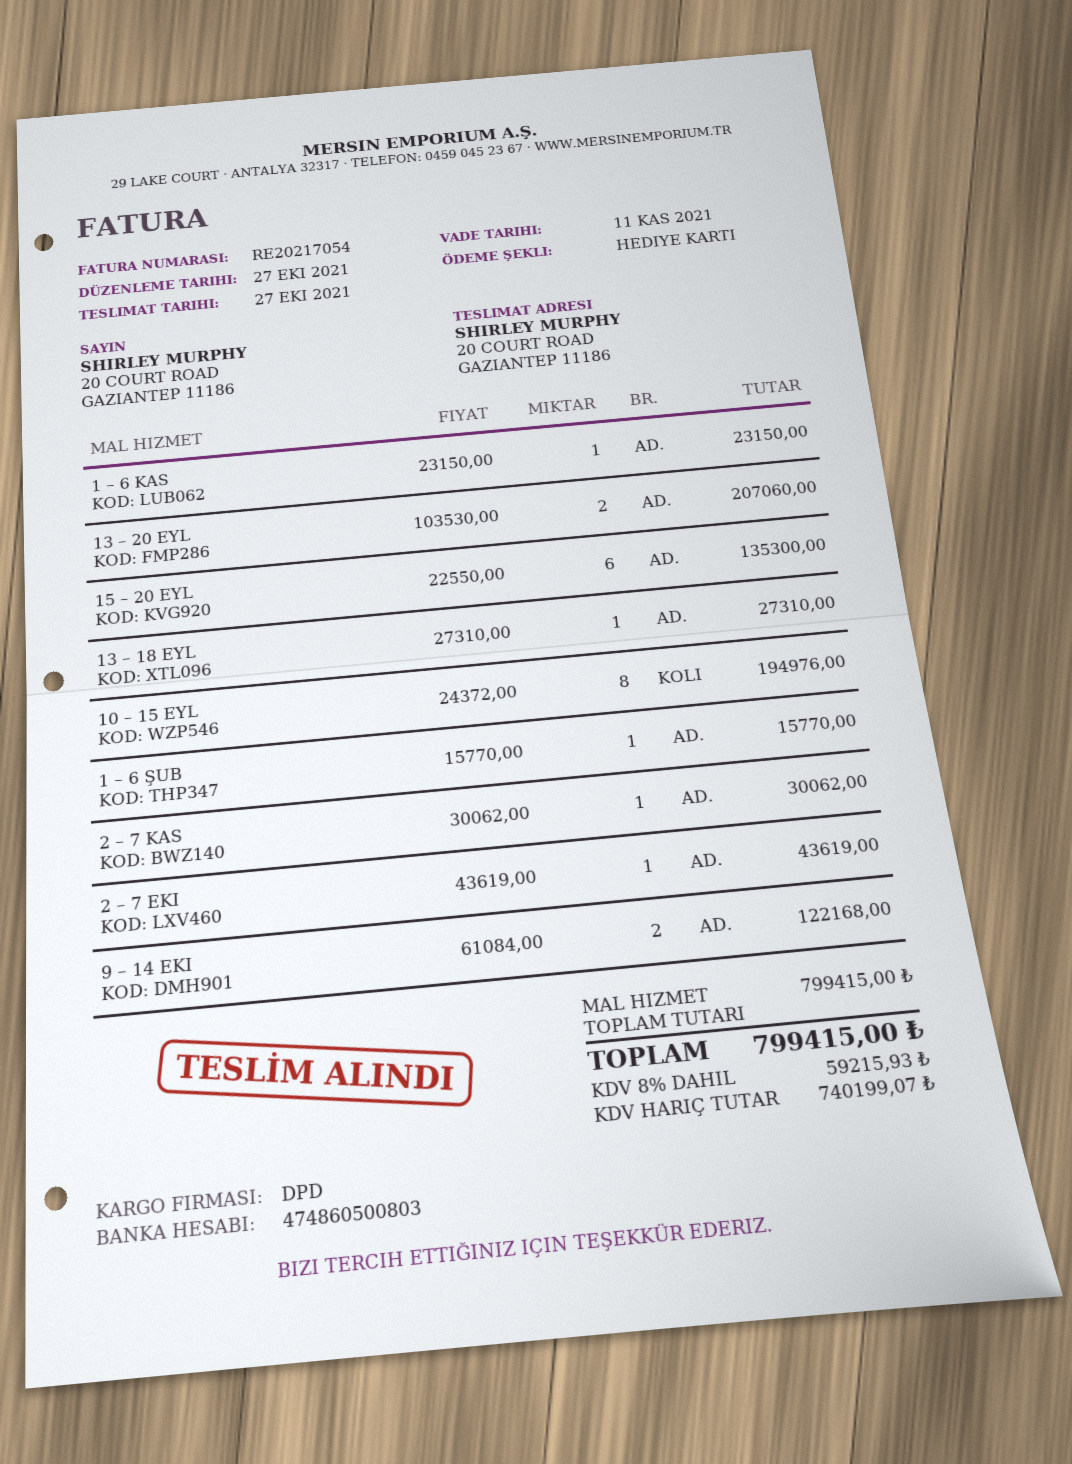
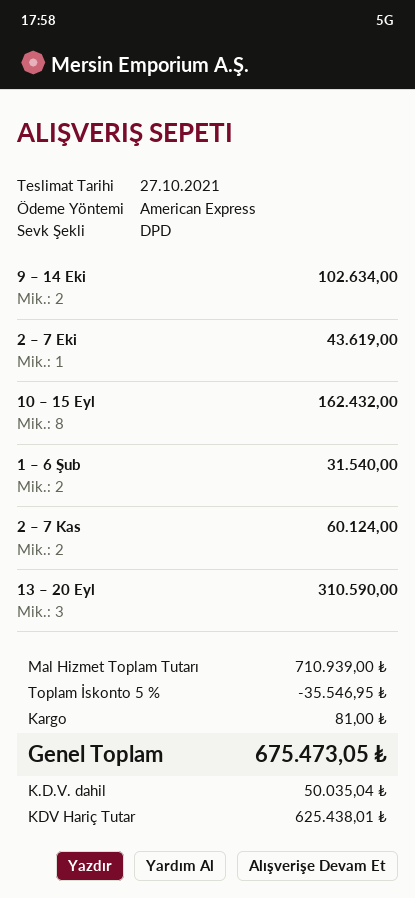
payment method: gift card -> American Express
1 – 6 KAS: 1 for 23150.00 -> none
13 – 20 EYL: 2 for 207060.00 -> 3 for 310590.00
15 – 20 EYL: 6 for 135300.00 -> none
13 – 18 EYL: 1 for 27310.00 -> none
10 – 15 EYL: 8 for 194976.00 -> 8 for 162432.00
1 – 6 ŞUB: 1 for 15770.00 -> 2 for 31540.00
2 – 7 KAS: 1 for 30062.00 -> 2 for 60124.00
9 – 14 EKI: 2 for 122168.00 -> 2 for 102634.00
subtotal: 799415.00 -> 710939.00
discount: none -> 5% = 35546.95
shipping: none -> 81.00
net: 740199.07 -> 625438.01
tax: 59215.93 -> 50035.04
total: 799415.00 -> 675473.05

